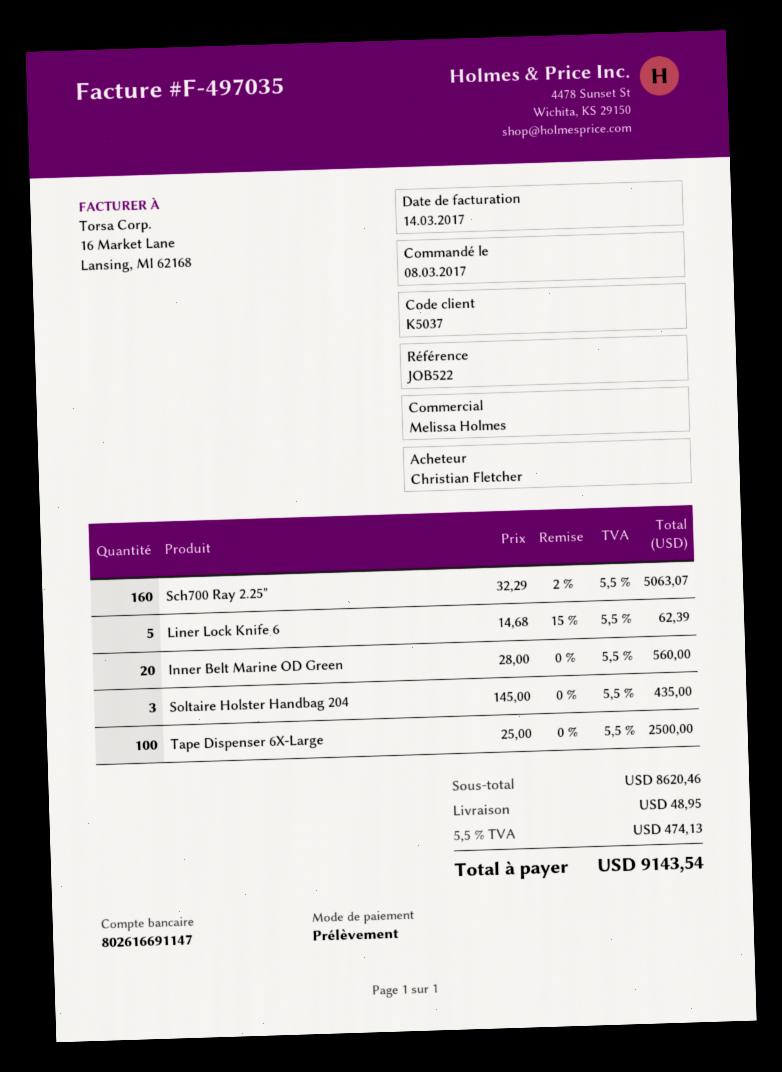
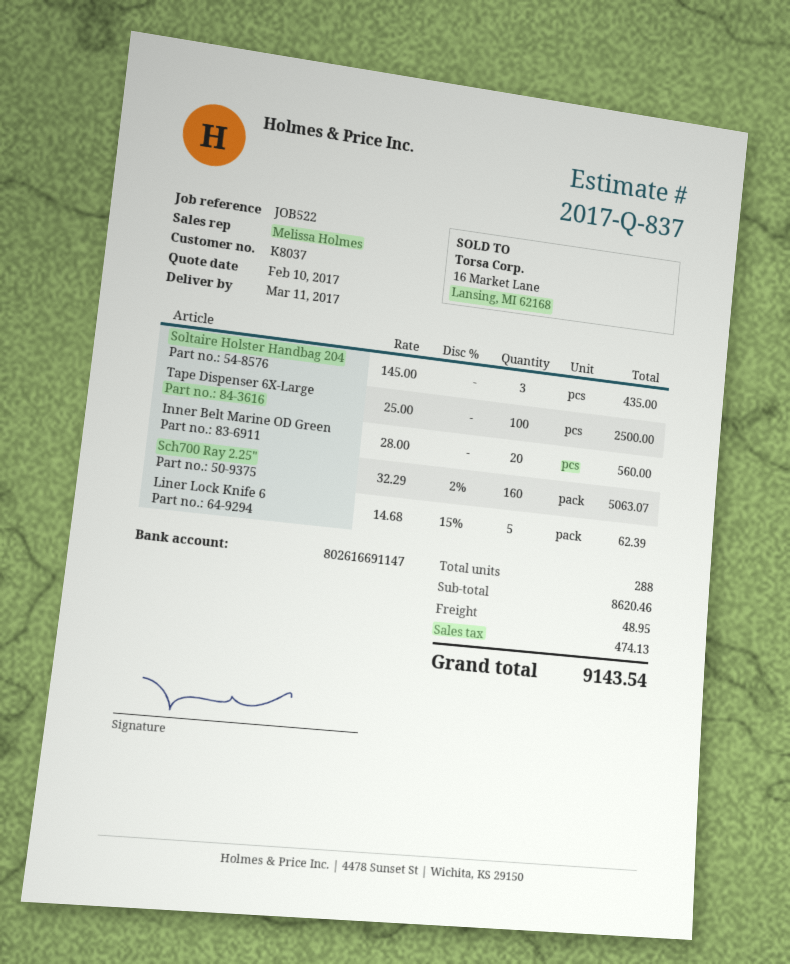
customer number: K5037 -> K8037

